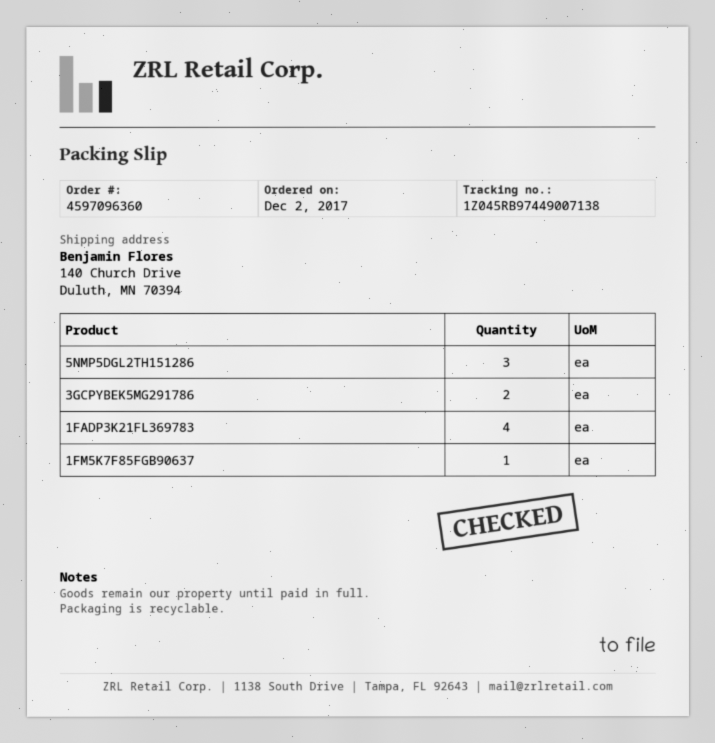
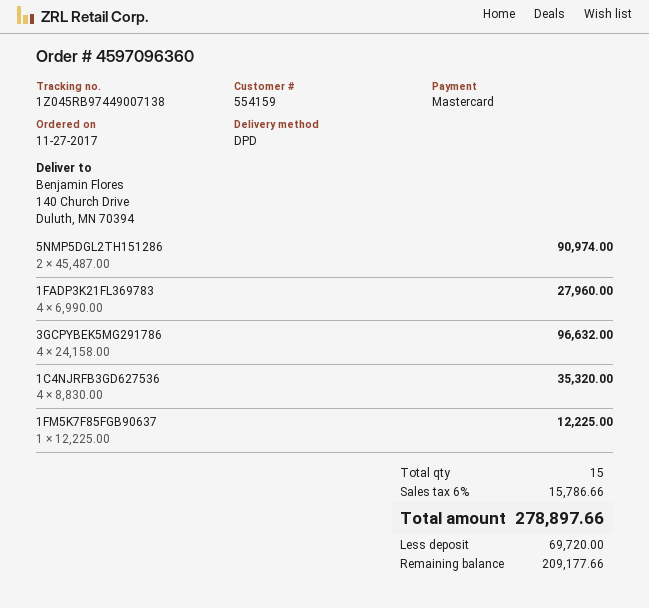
order date: 2017-12-02 -> 2017-11-27
5NMP5DGL2TH151286: 3 -> 2
3GCPYBEK5MG291786: 2 -> 4
1C4NJRFB3GD627536: none -> 4

